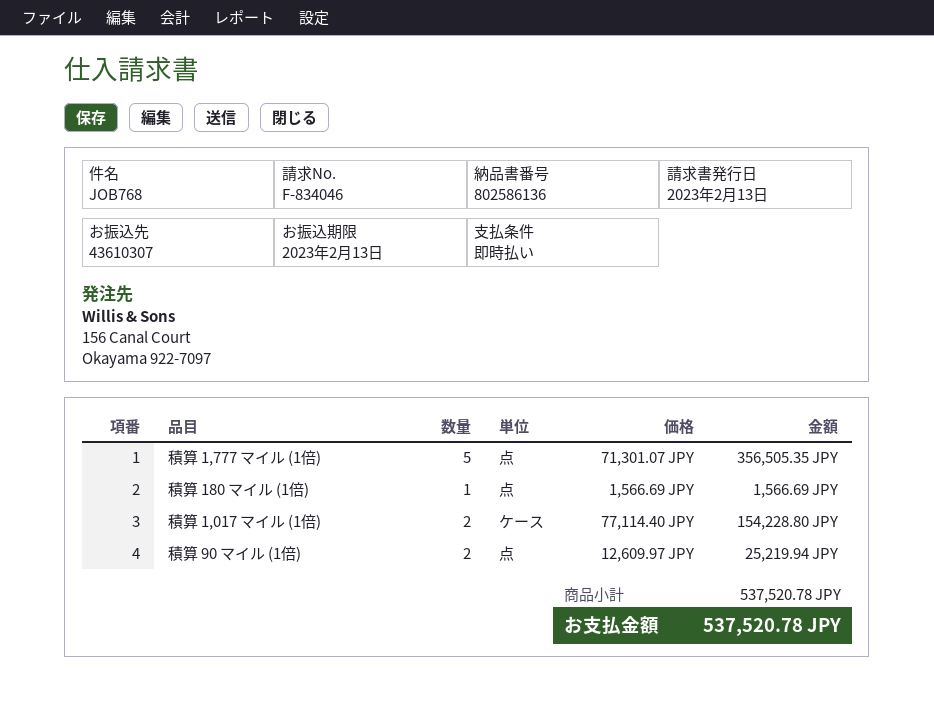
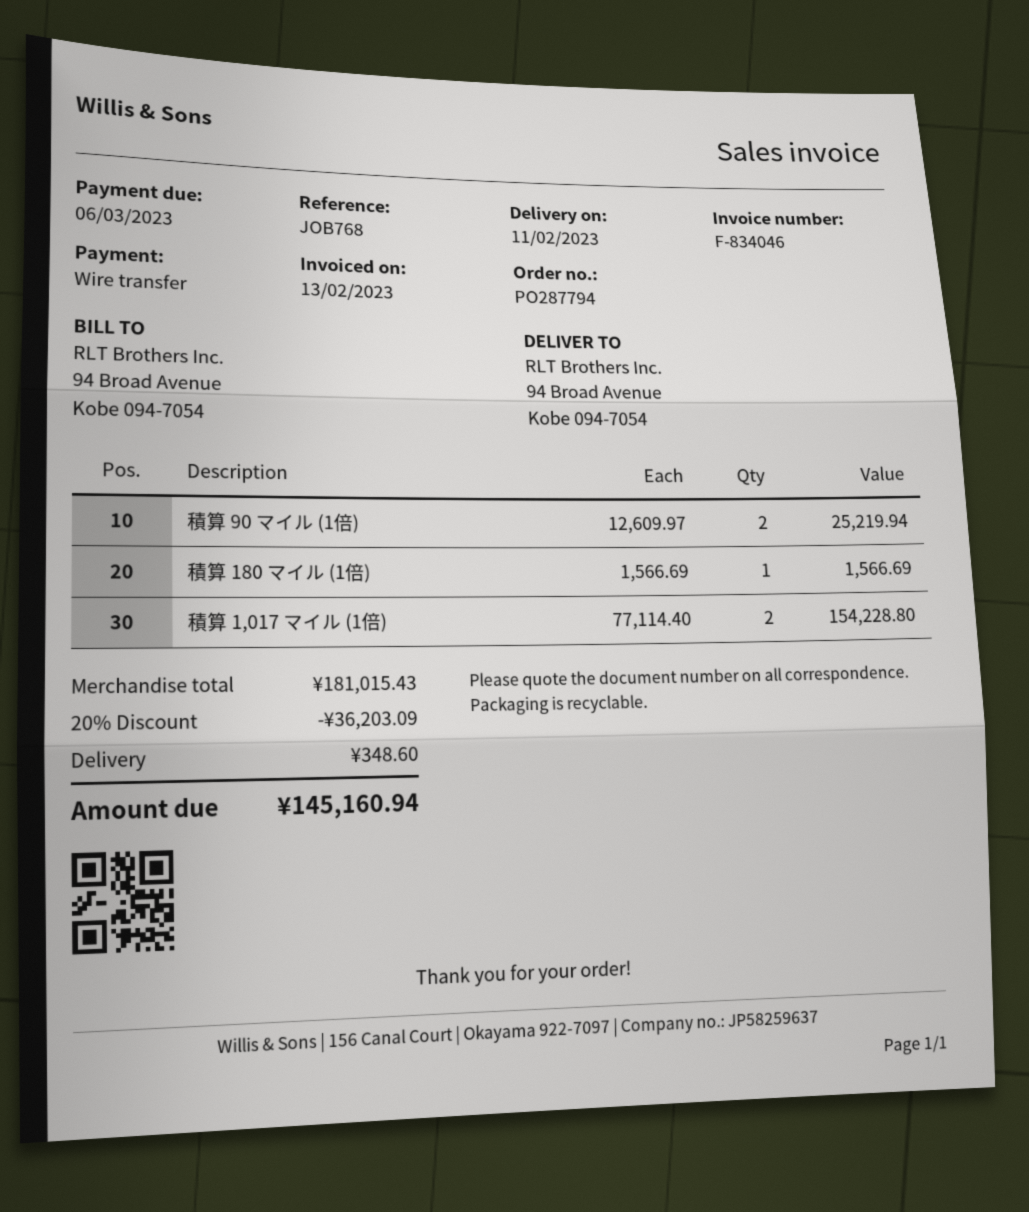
due date: 2023-02-13 -> 2023-03-06
積算 1,777 マイル (1倍): 5 x 71301.07 = 356505.35 -> none
subtotal: 537520.78 -> 181015.43
discount: none -> 20% = 36203.09
shipping: none -> 348.60
total: 537520.78 -> 145160.94

